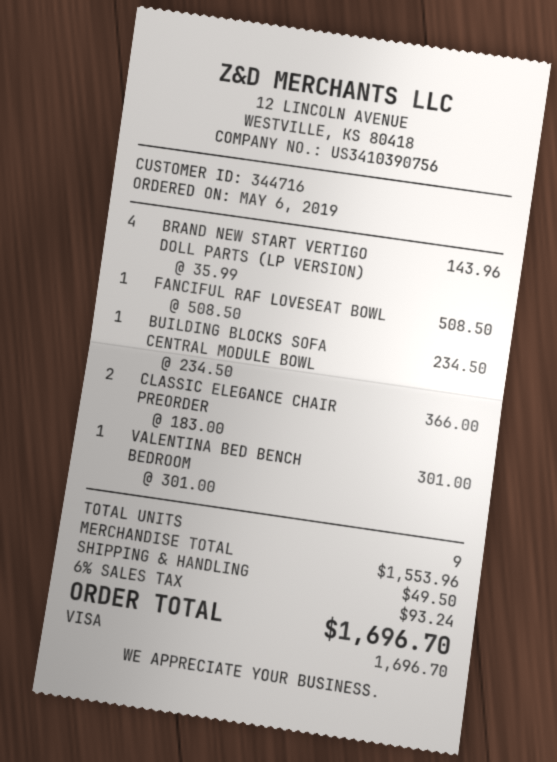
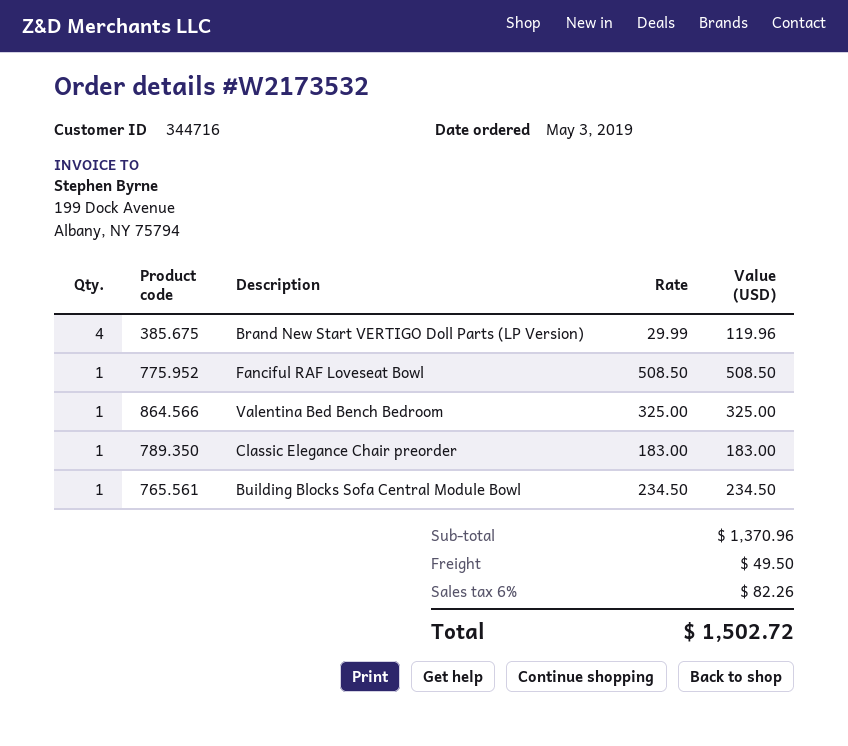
order date: 2019-05-06 -> 2019-05-03
BRAND NEW START VERTIGO DOLL PARTS (LP VERSION): 4 x 35.99 = 143.96 -> 4 x 29.99 = 119.96
CLASSIC ELEGANCE CHAIR PREORDER: 2 x 183.00 = 366.00 -> 1 x 183.00 = 183.00
VALENTINA BED BENCH BEDROOM: 1 x 301.00 = 301.00 -> 1 x 325.00 = 325.00
subtotal: 1553.96 -> 1370.96
tax: 6% = 93.24 -> 6% = 82.26
total: 1696.70 -> 1502.72

